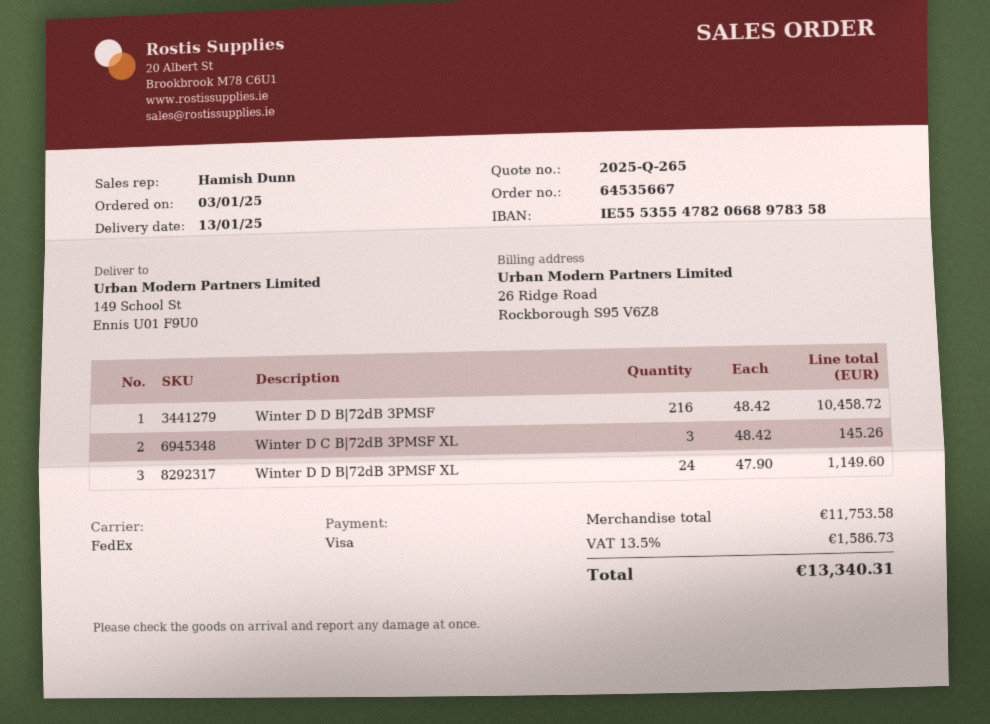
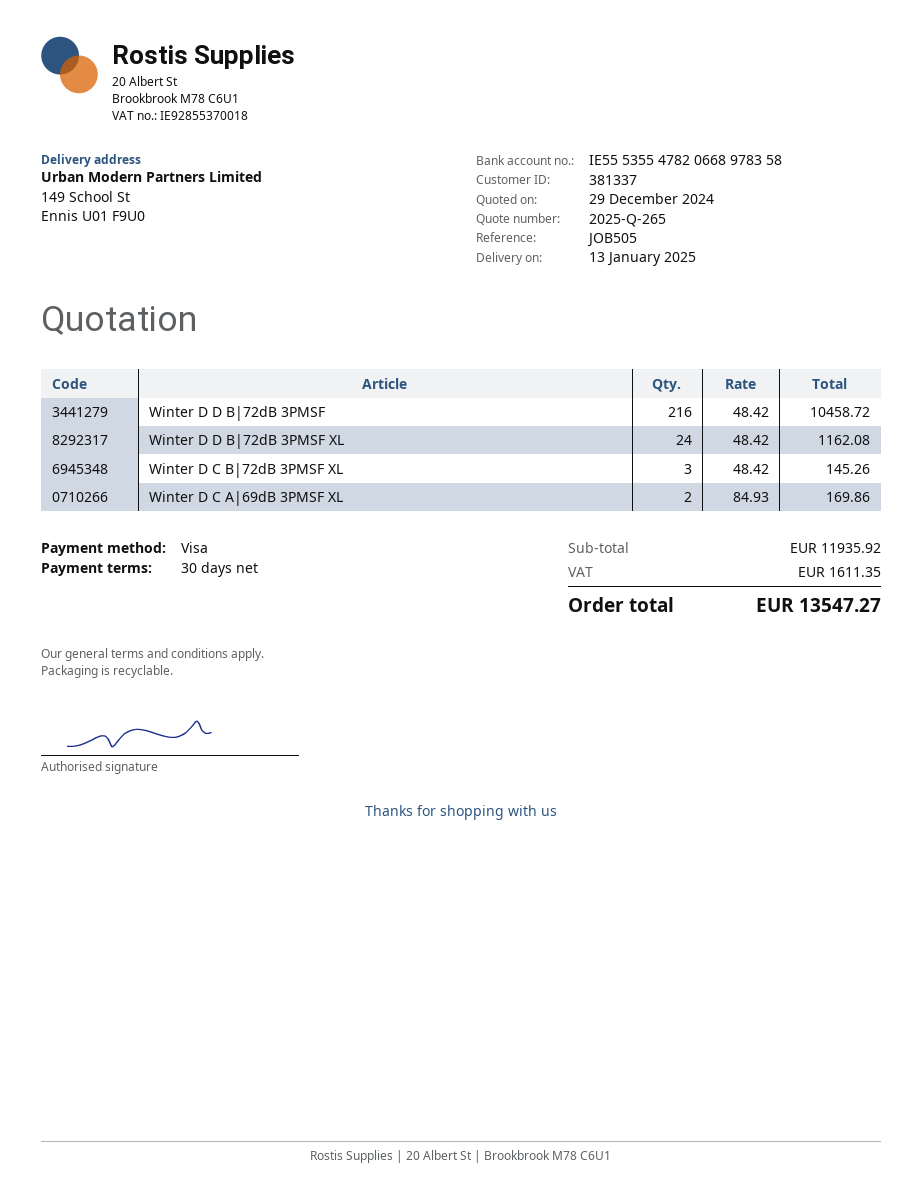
Winter D D B|72dB 3PMSF XL: 24 x 47.90 = 1149.60 -> 24 x 48.42 = 1162.08
Winter D C A|69dB 3PMSF XL: none -> 2 x 84.93 = 169.86
subtotal: 11753.58 -> 11935.92
tax: 1586.73 -> 1611.35
total: 13340.31 -> 13547.27

